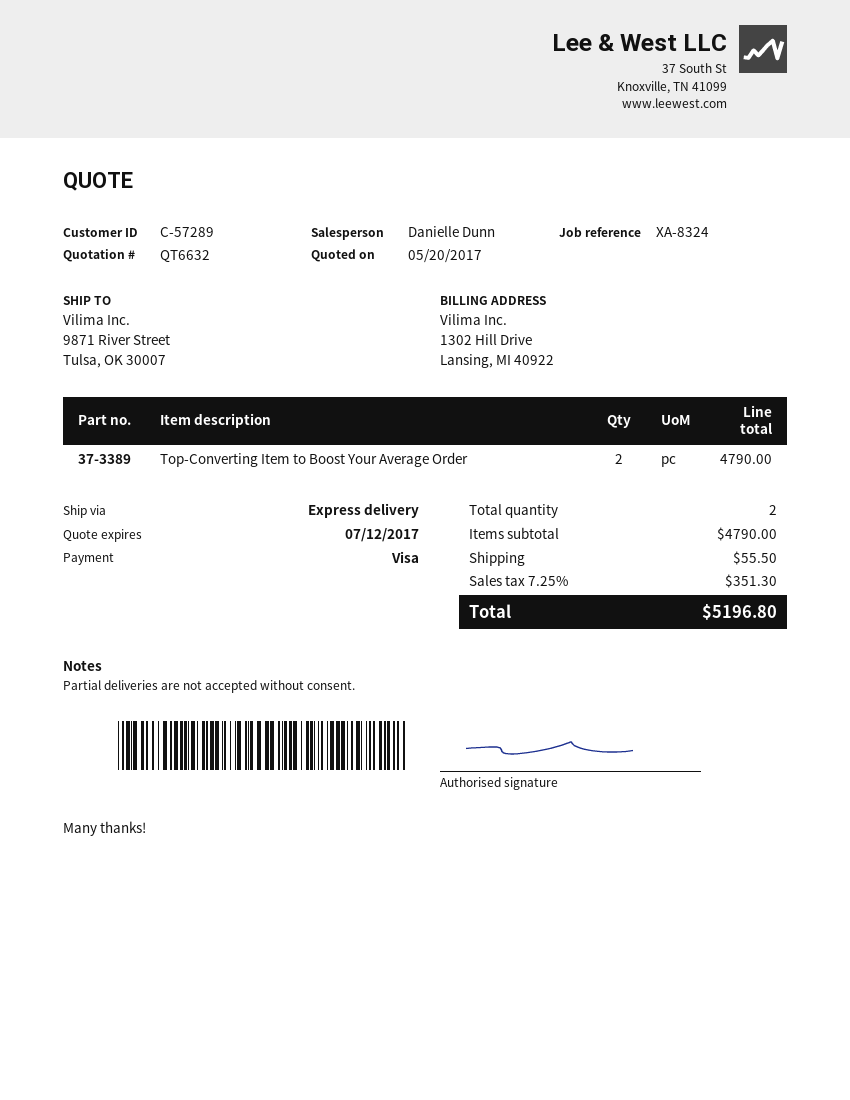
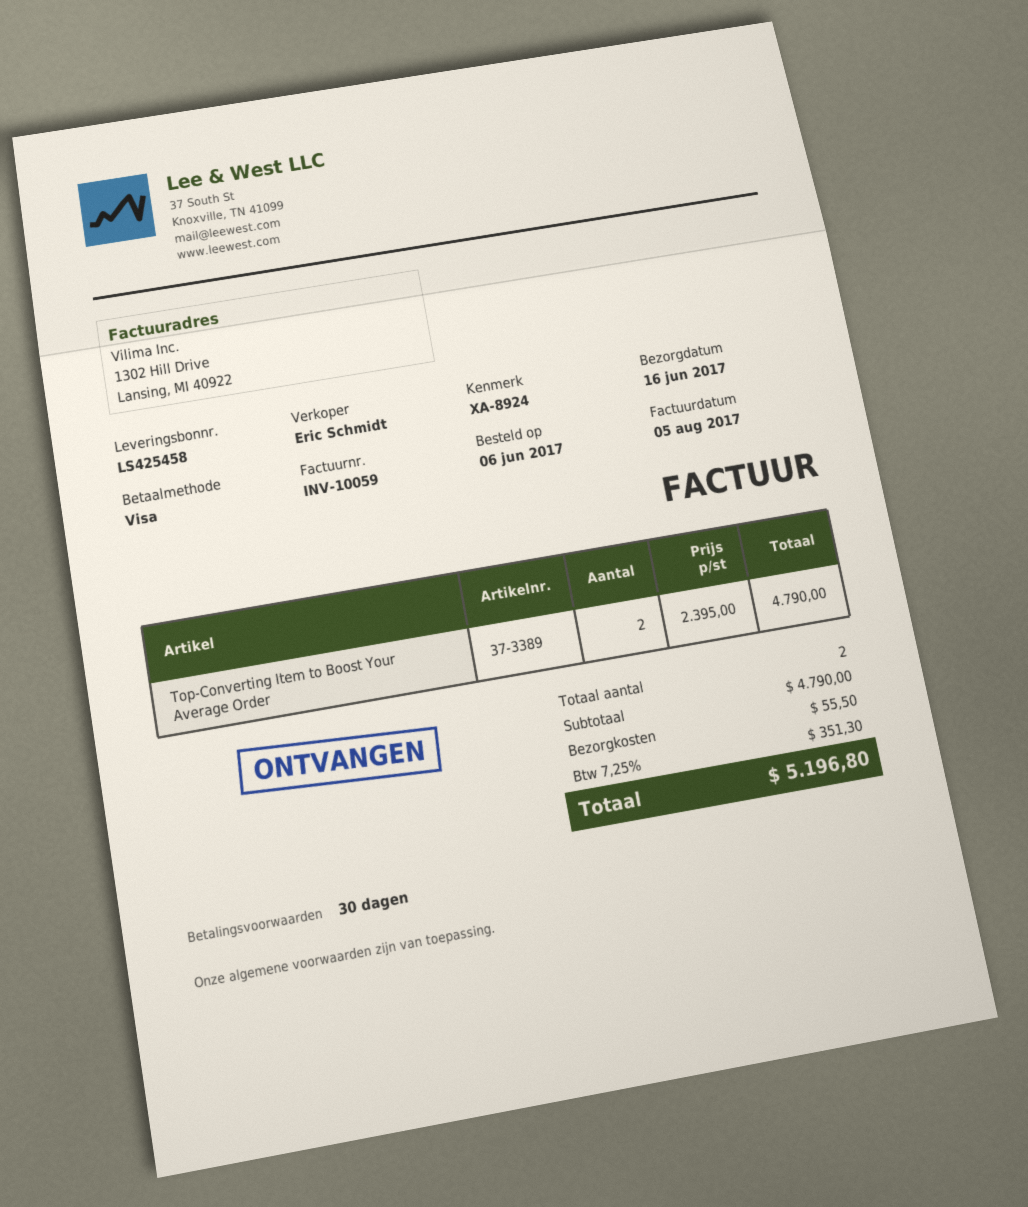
reference: XA-8324 -> XA-8924
sales rep: Danielle Dunn -> Eric Schmidt

